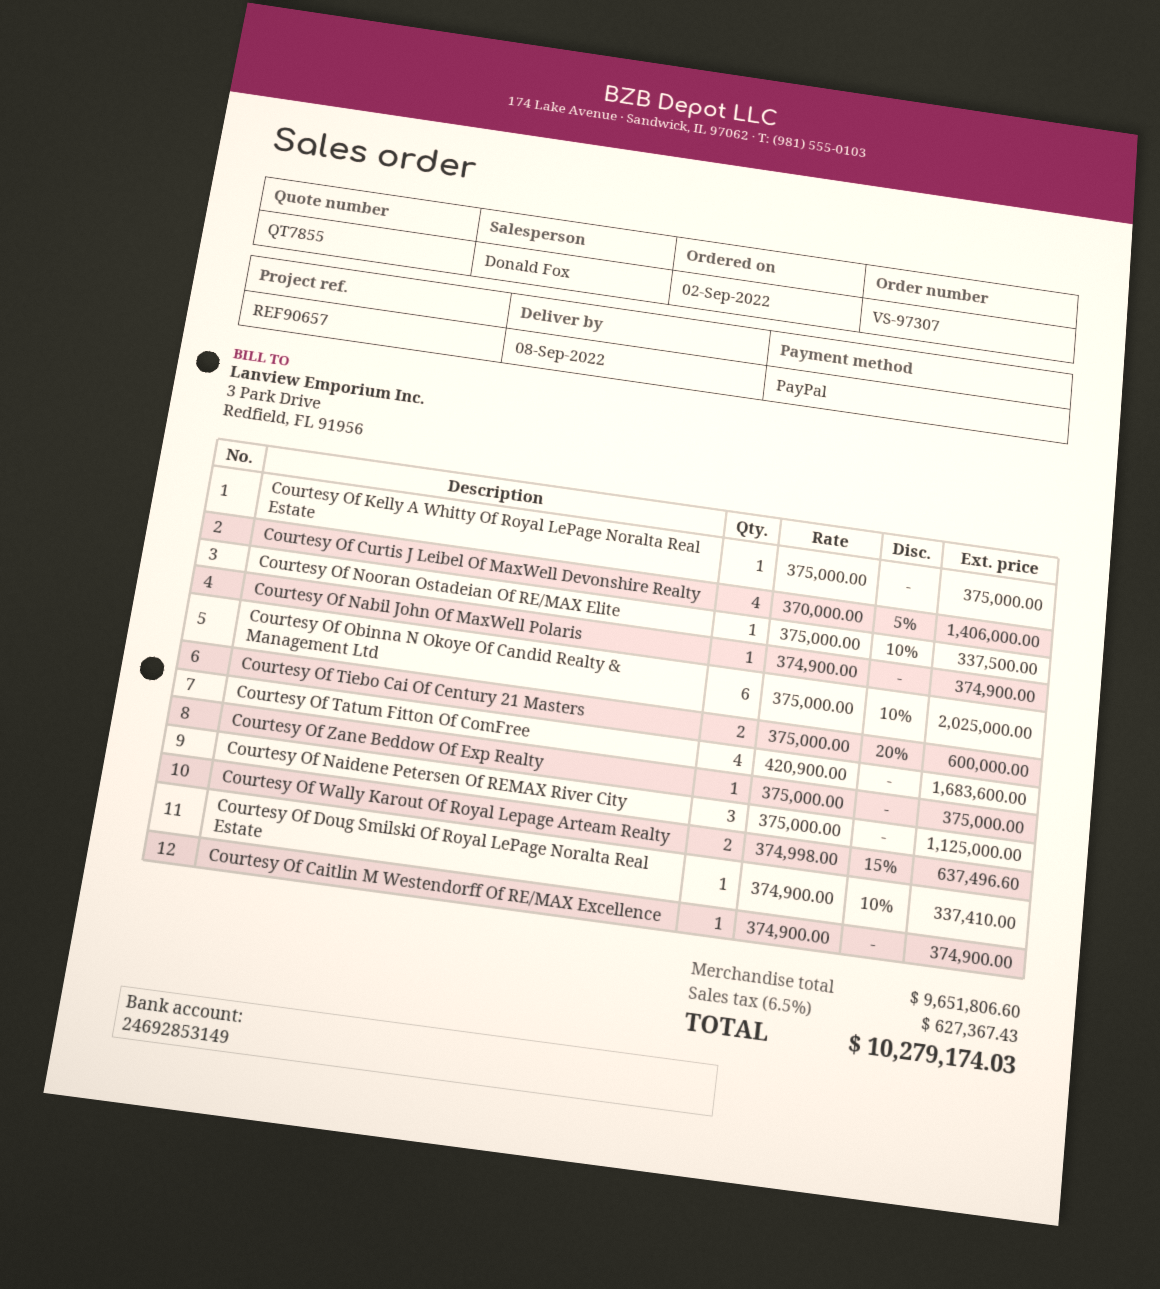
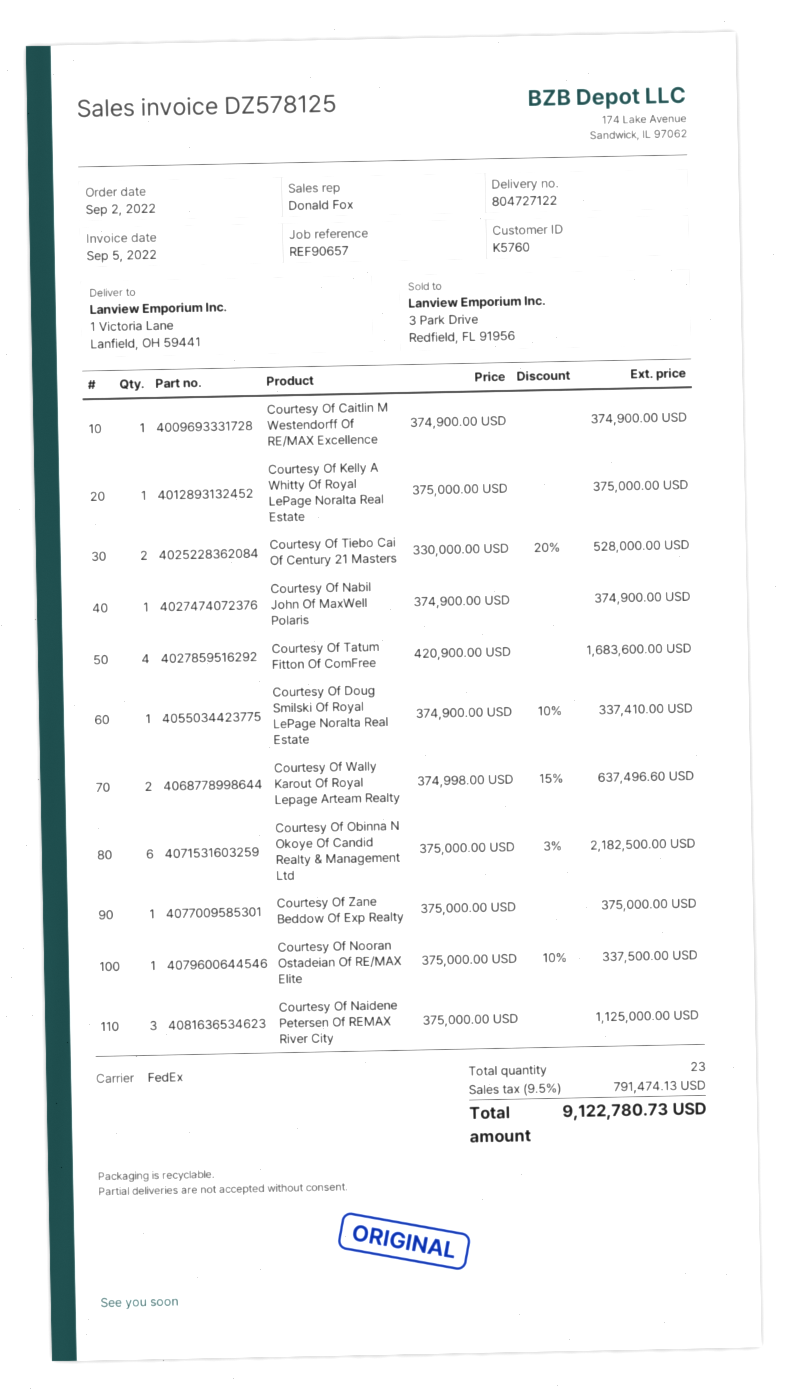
Courtesy Of Curtis J Leibel Of MaxWell Devonshire Realty: 4 x 370000.00 - 5% = 1406000.00 -> none
Courtesy Of Obinna N Okoye Of Candid Realty & Management Ltd: 6 x 375000.00 - 10% = 2025000.00 -> 6 x 375000.00 - 3% = 2182500.00
Courtesy Of Tiebo Cai Of Century 21 Masters: 2 x 375000.00 - 20% = 600000.00 -> 2 x 330000.00 - 20% = 528000.00
tax: 6.5% = 627367.43 -> 9.5% = 791474.13
total: 10279174.03 -> 9122780.73

